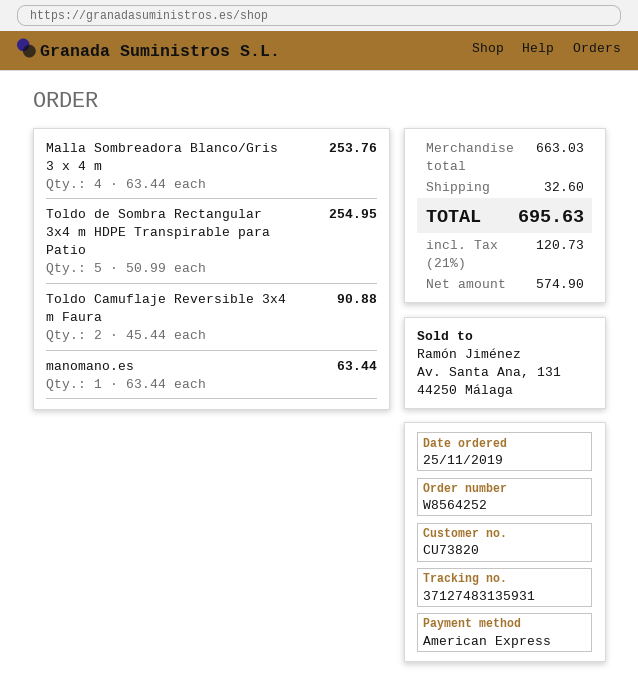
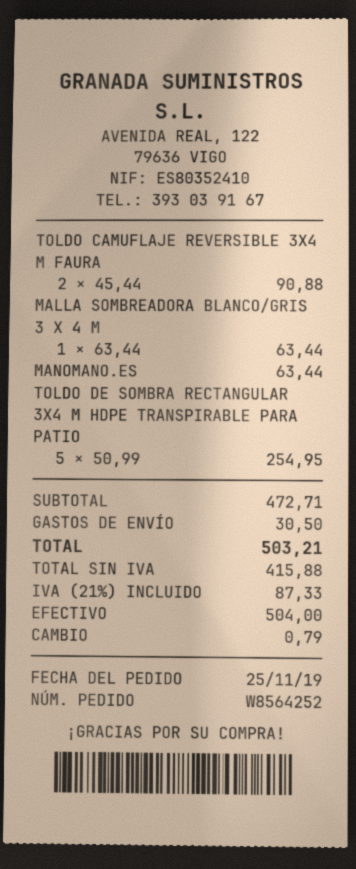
payment method: American Express -> cash
Malla Sombreadora Blanco/Gris 3 x 4 m: 4 x 63.44 = 253.76 -> 1 x 63.44 = 63.44
subtotal: 663.03 -> 472.71
shipping: 32.60 -> 30.50
net: 574.90 -> 415.88
tax: 21% = 120.73 -> 21% = 87.33
total: 695.63 -> 503.21

